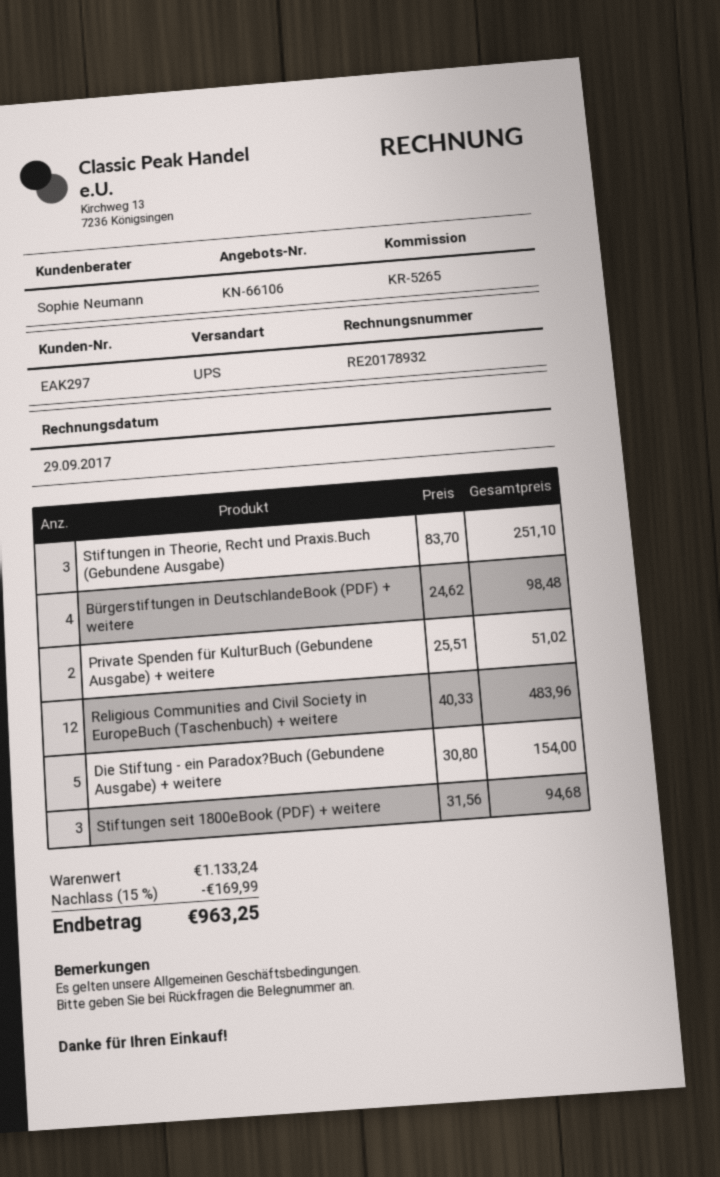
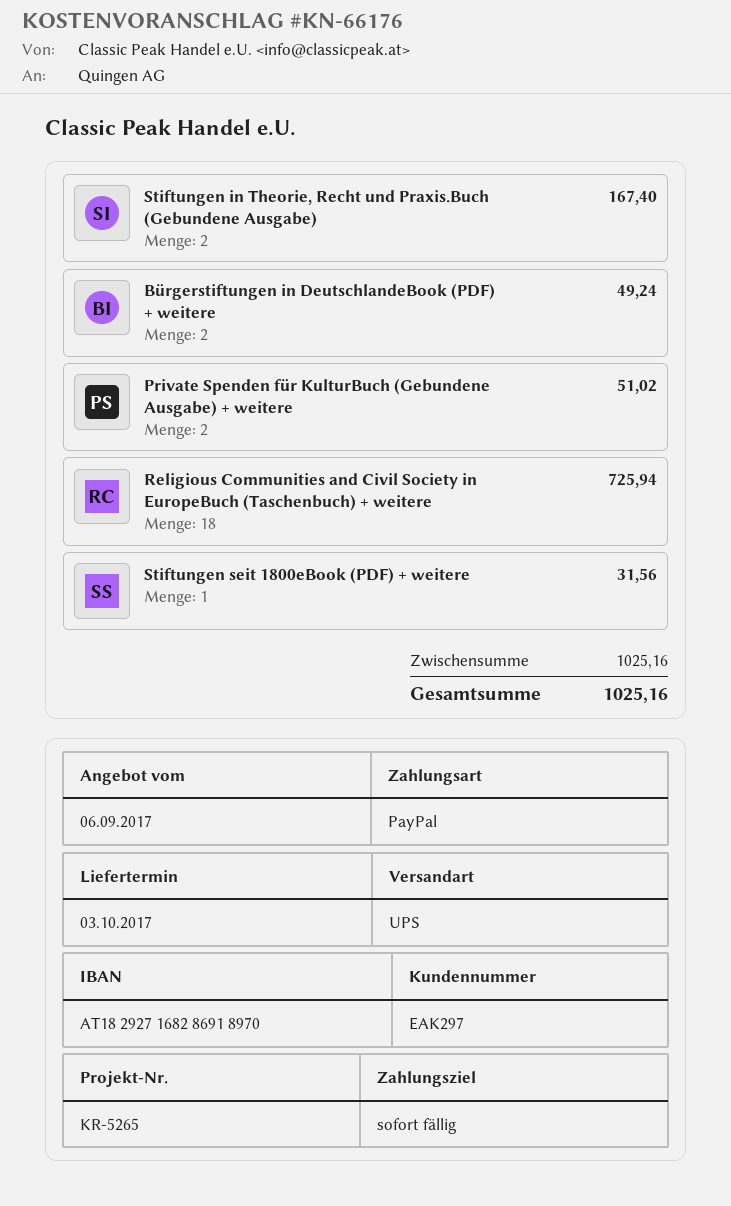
quote number: KN-66106 -> KN-66176
Stiftungen in Theorie, Recht und Praxis.Buch (Gebundene Ausgabe): 3 for 251.10 -> 2 for 167.40
Bürgerstiftungen in DeutschlandeBook (PDF) + weitere: 4 for 98.48 -> 2 for 49.24
Religious Communities and Civil Society in EuropeBuch (Taschenbuch) + weitere: 12 for 483.96 -> 18 for 725.94
Die Stiftung - ein Paradox?Buch (Gebundene Ausgabe) + weitere: 5 for 154.00 -> none
Stiftungen seit 1800eBook (PDF) + weitere: 3 for 94.68 -> 1 for 31.56
subtotal: 1133.24 -> 1025.16
discount: 15% = 169.99 -> none
total: 963.25 -> 1025.16

